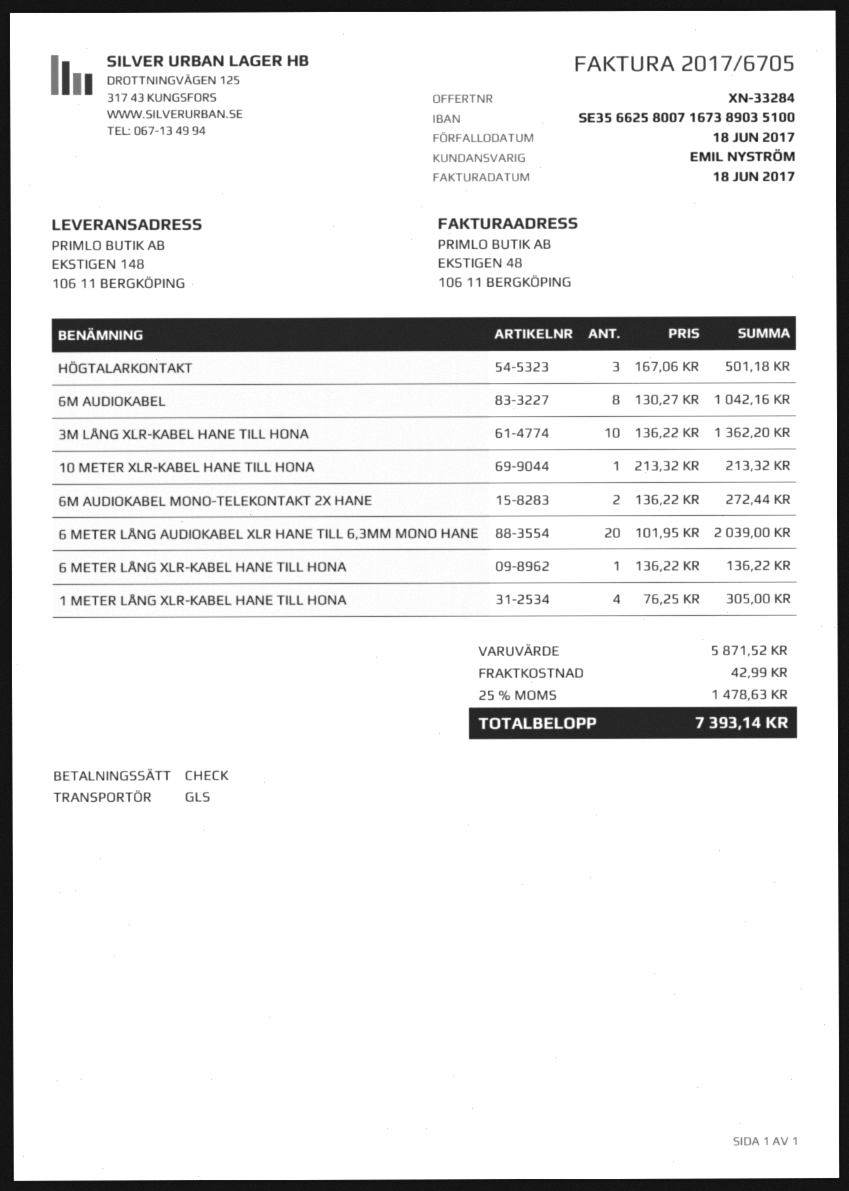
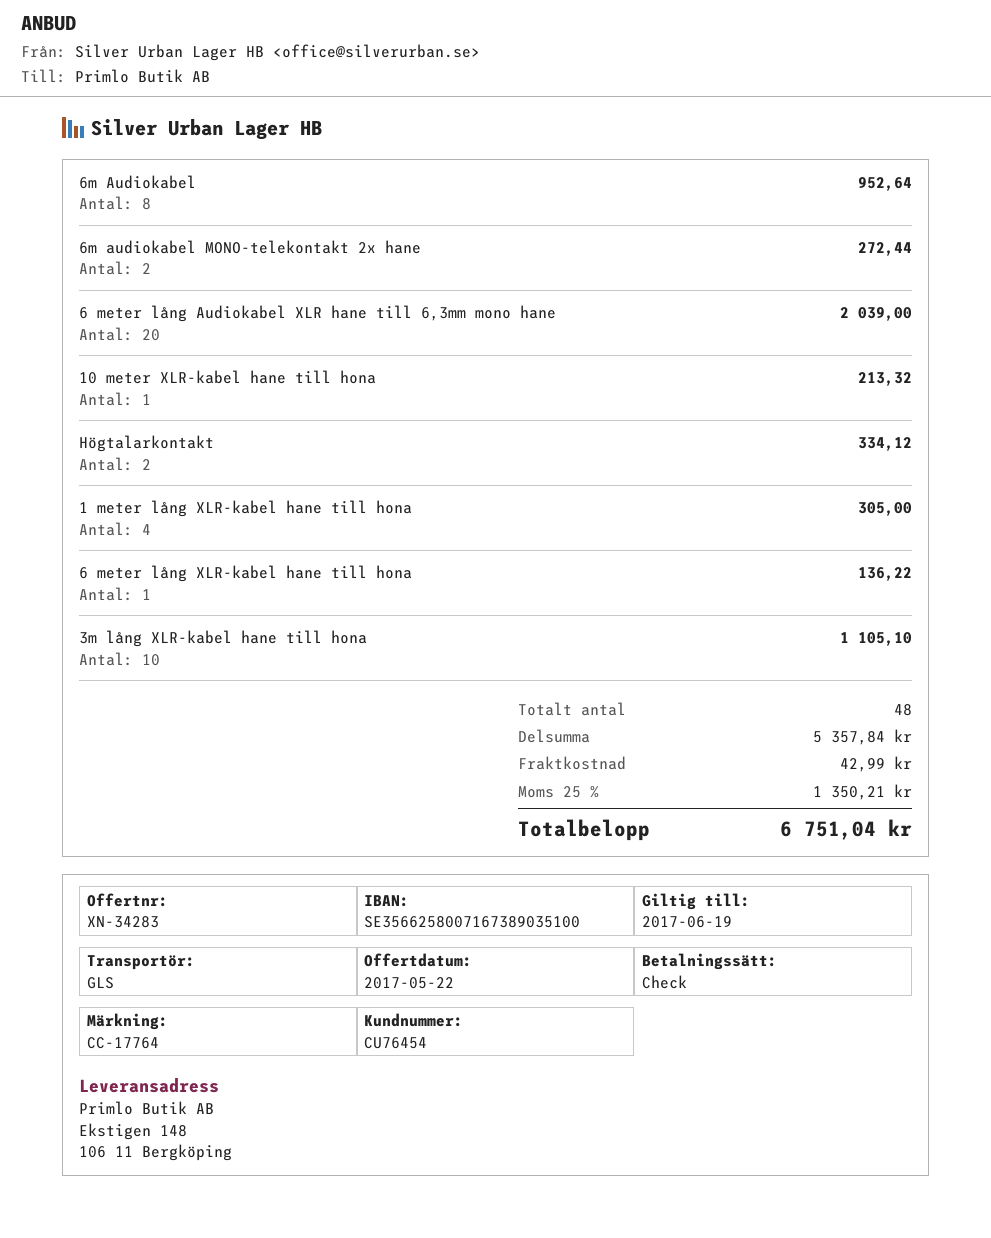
quote number: XN-33284 -> XN-34283
HÖGTALARKONTAKT: 3 for 501.18 -> 2 for 334.12
6M AUDIOKABEL: 8 for 1042.16 -> 8 for 952.64
3M LÅNG XLR-KABEL HANE TILL HONA: 10 for 1362.20 -> 10 for 1105.10
subtotal: 5871.52 -> 5357.84
tax: 25% = 1478.63 -> 25% = 1350.21
total: 7393.14 -> 6751.04

